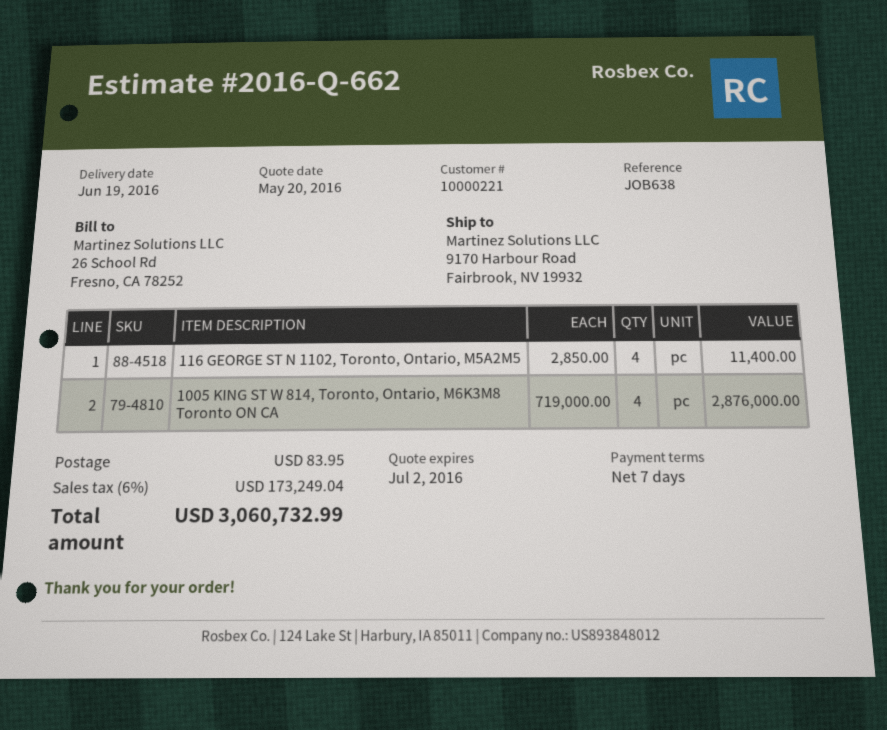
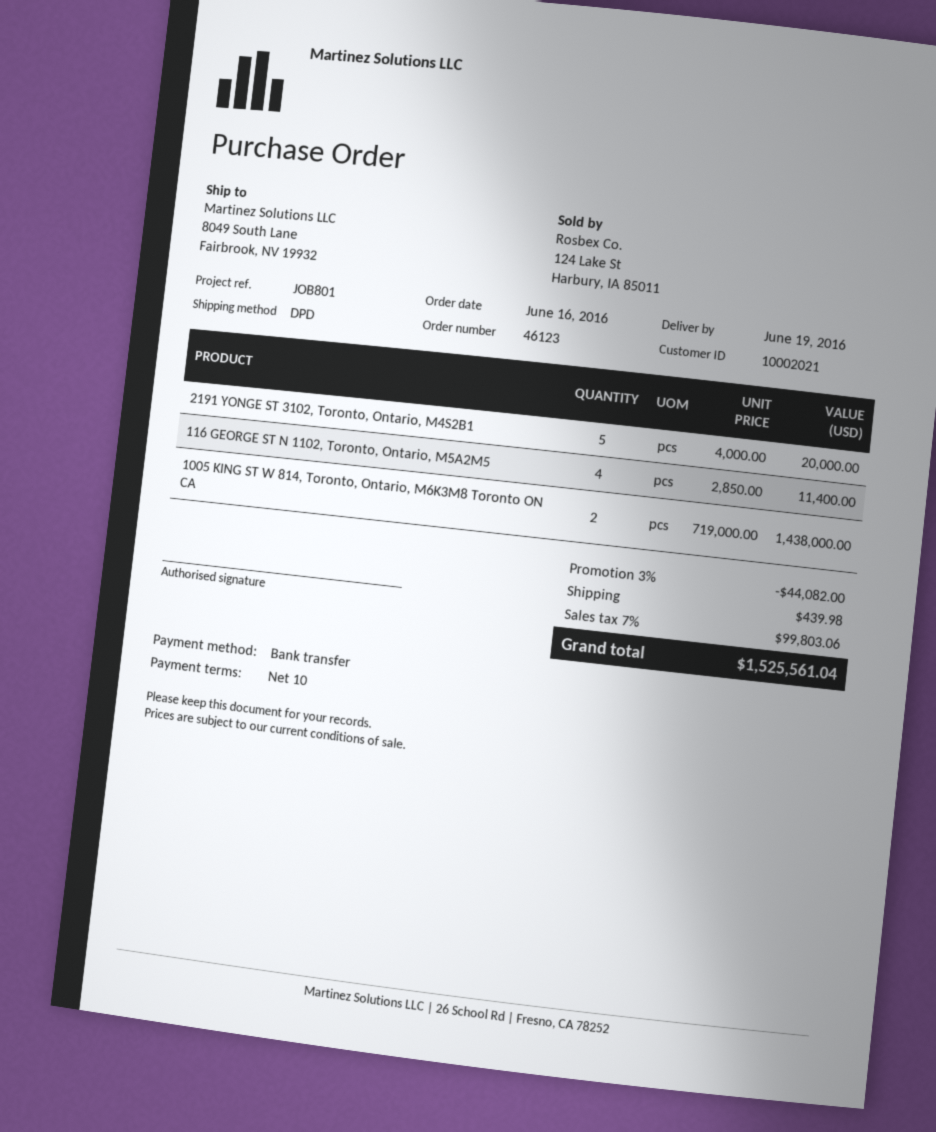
payment terms: 7 days -> 10 days
customer number: 10000221 -> 10002021
reference: JOB638 -> JOB801
ship to: 9170 Harbour Road, Fairbrook, NV 19932 -> 8049 South Lane, Fairbrook, NV 19932
1005 KING ST W 814, Toronto, Ontario, M6K3M8 Toronto ON CA: 4 x 719000.00 = 2876000.00 -> 2 x 719000.00 = 1438000.00
2191 YONGE ST 3102, Toronto, Ontario, M4S2B1: none -> 5 x 4000.00 = 20000.00
discount: none -> 3% = 44082.00
shipping: 83.95 -> 439.98
tax: 6% = 173249.04 -> 7% = 99803.06
total: 3060732.99 -> 1525561.04

